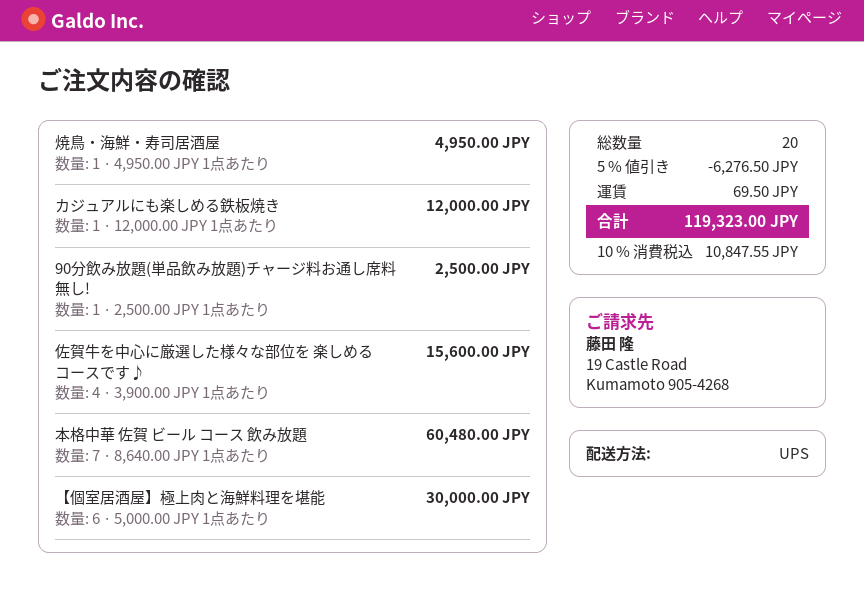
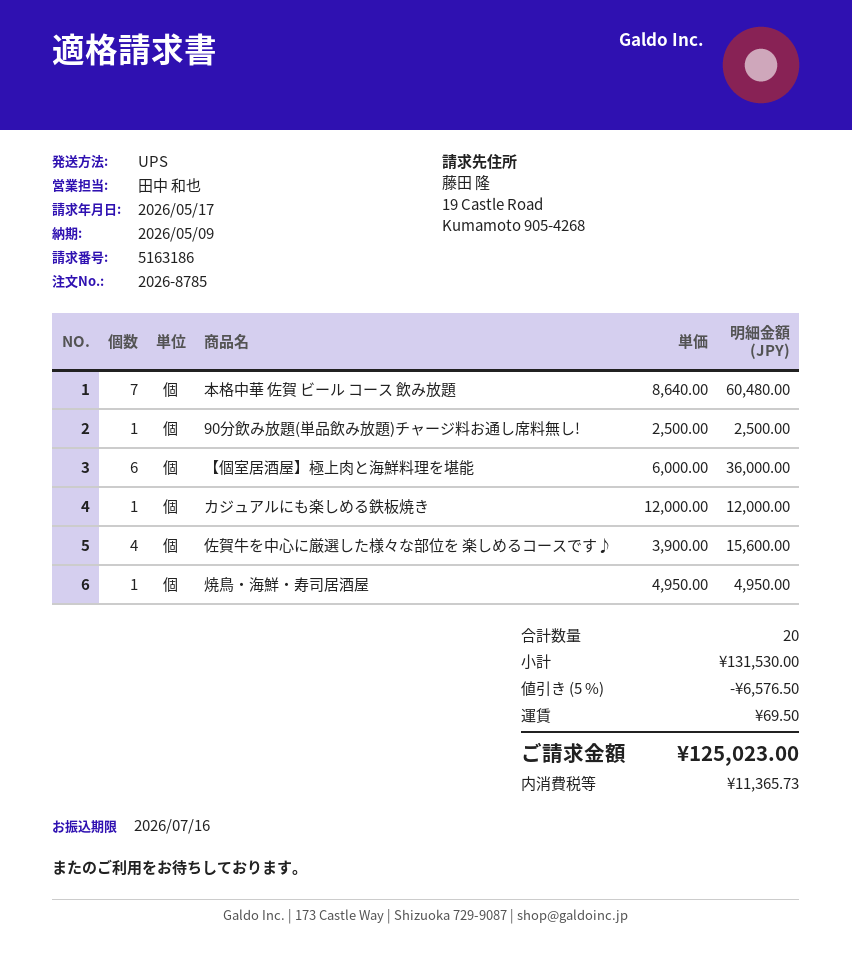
【個室居酒屋】極上肉と海鮮料理を堪能: 6 x 5000.00 = 30000.00 -> 6 x 6000.00 = 36000.00
discount: 5% = 6276.50 -> 5% = 6576.50
tax: 10847.55 -> 11365.73
total: 119323.00 -> 125023.00

